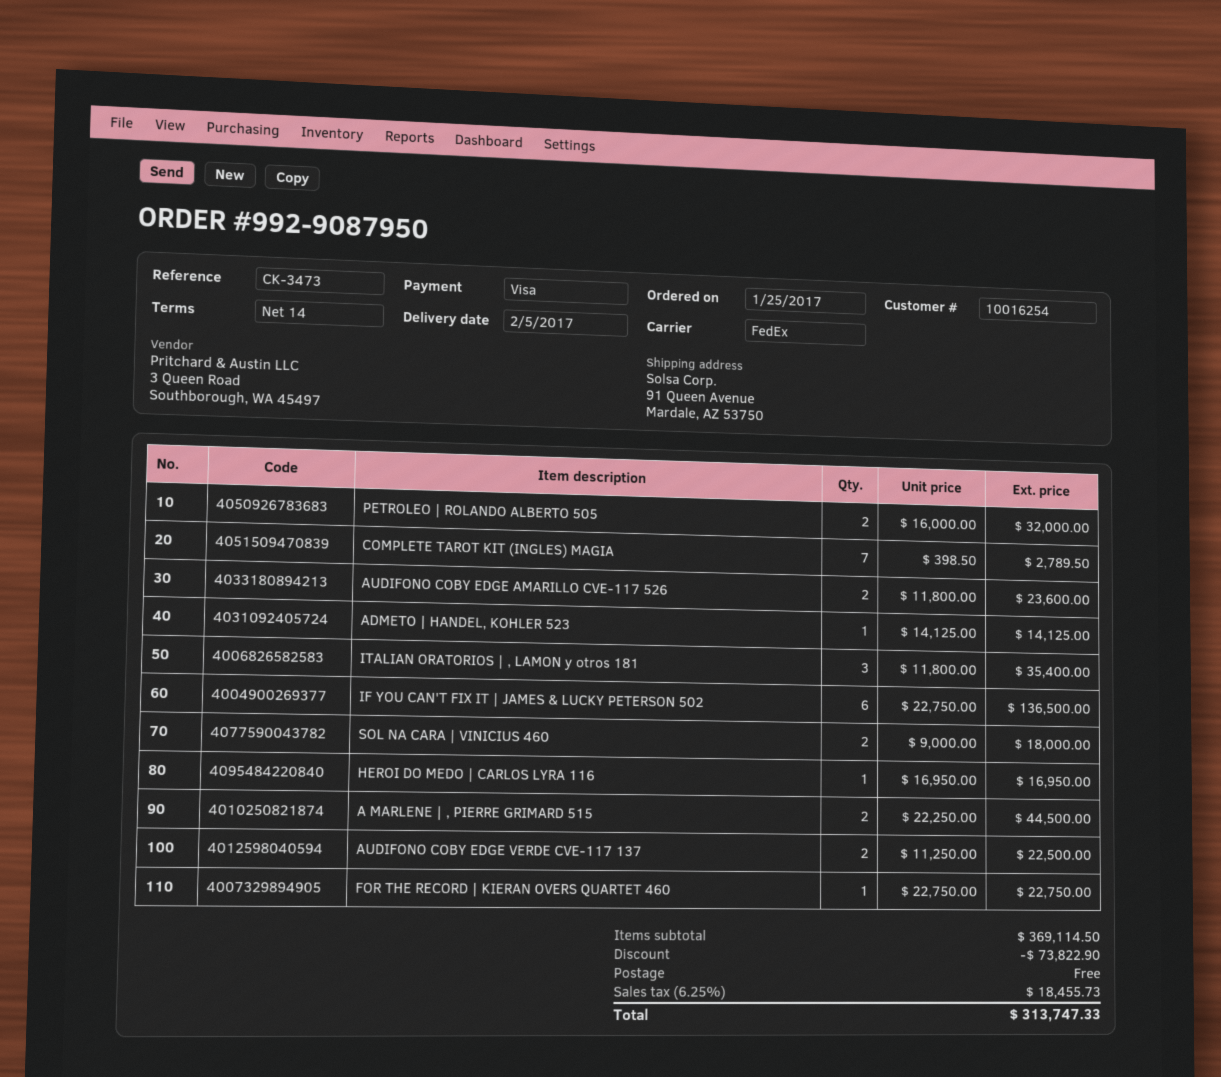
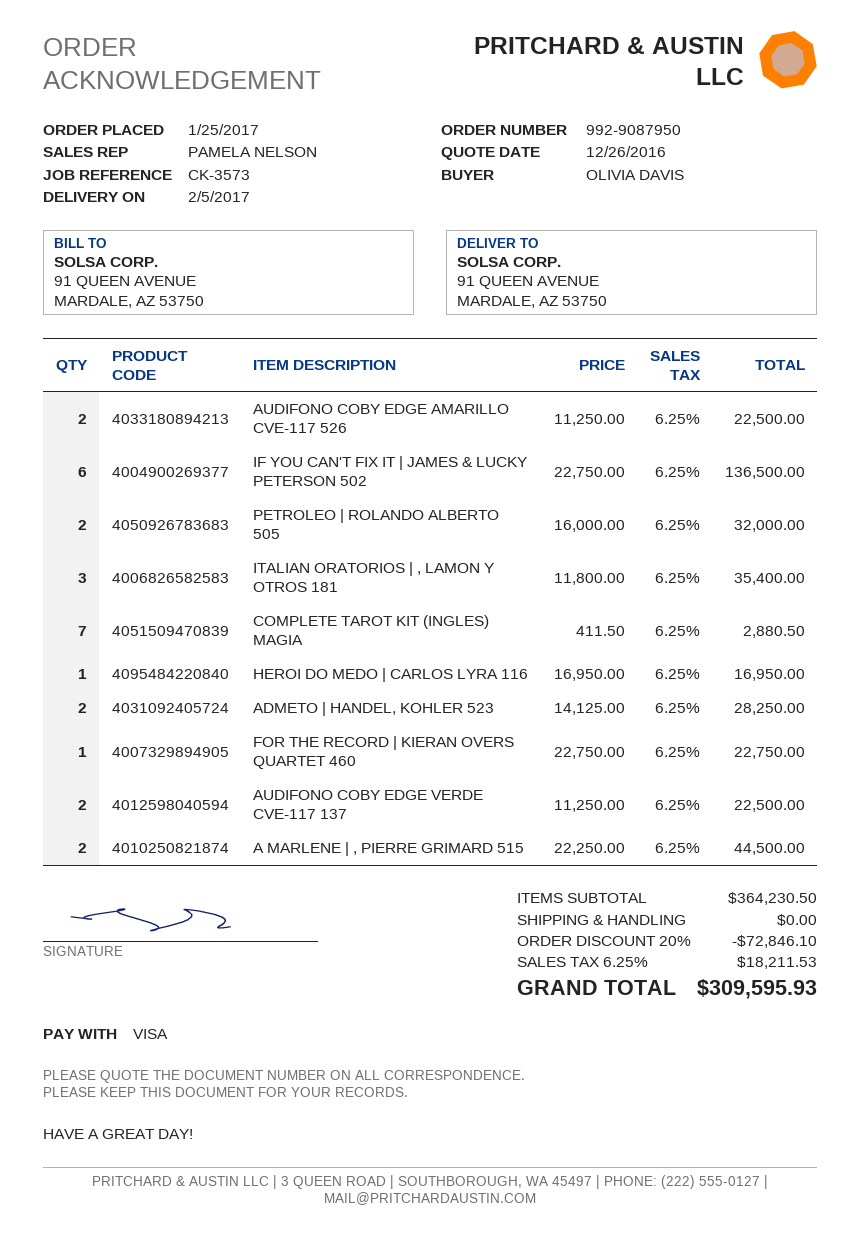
reference: CK-3473 -> CK-3573
COMPLETE TAROT KIT (INGLES) MAGIA: 7 x 398.50 = 2789.50 -> 7 x 411.50 = 2880.50
AUDIFONO COBY EDGE AMARILLO CVE-117 526: 2 x 11800.00 = 23600.00 -> 2 x 11250.00 = 22500.00
ADMETO | HANDEL, KOHLER 523: 1 x 14125.00 = 14125.00 -> 2 x 14125.00 = 28250.00
SOL NA CARA | VINICIUS 460: 2 x 9000.00 = 18000.00 -> none
subtotal: 369114.50 -> 364230.50
discount: 73822.90 -> 72846.10
tax: 6.25% = 18455.73 -> 6.25% = 18211.53
total: 313747.33 -> 309595.93

